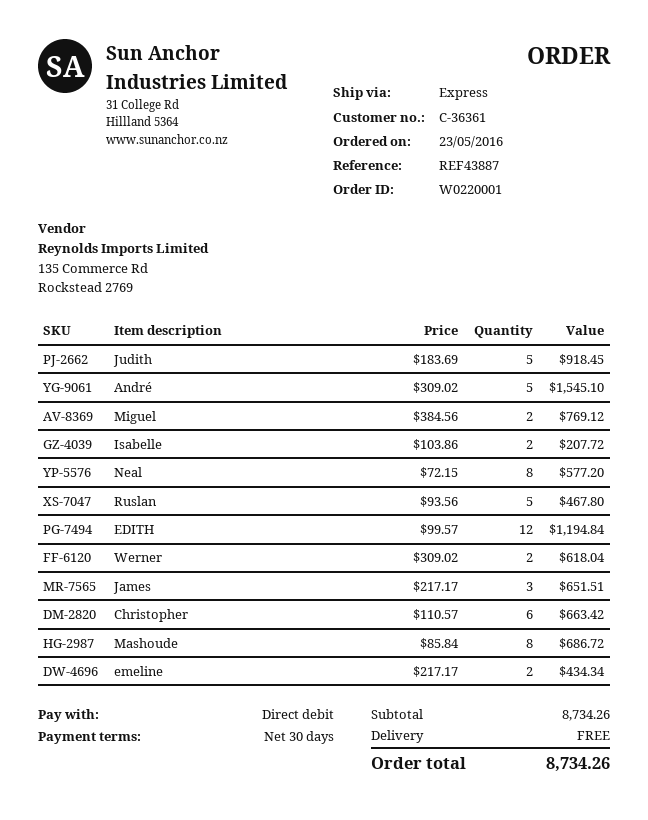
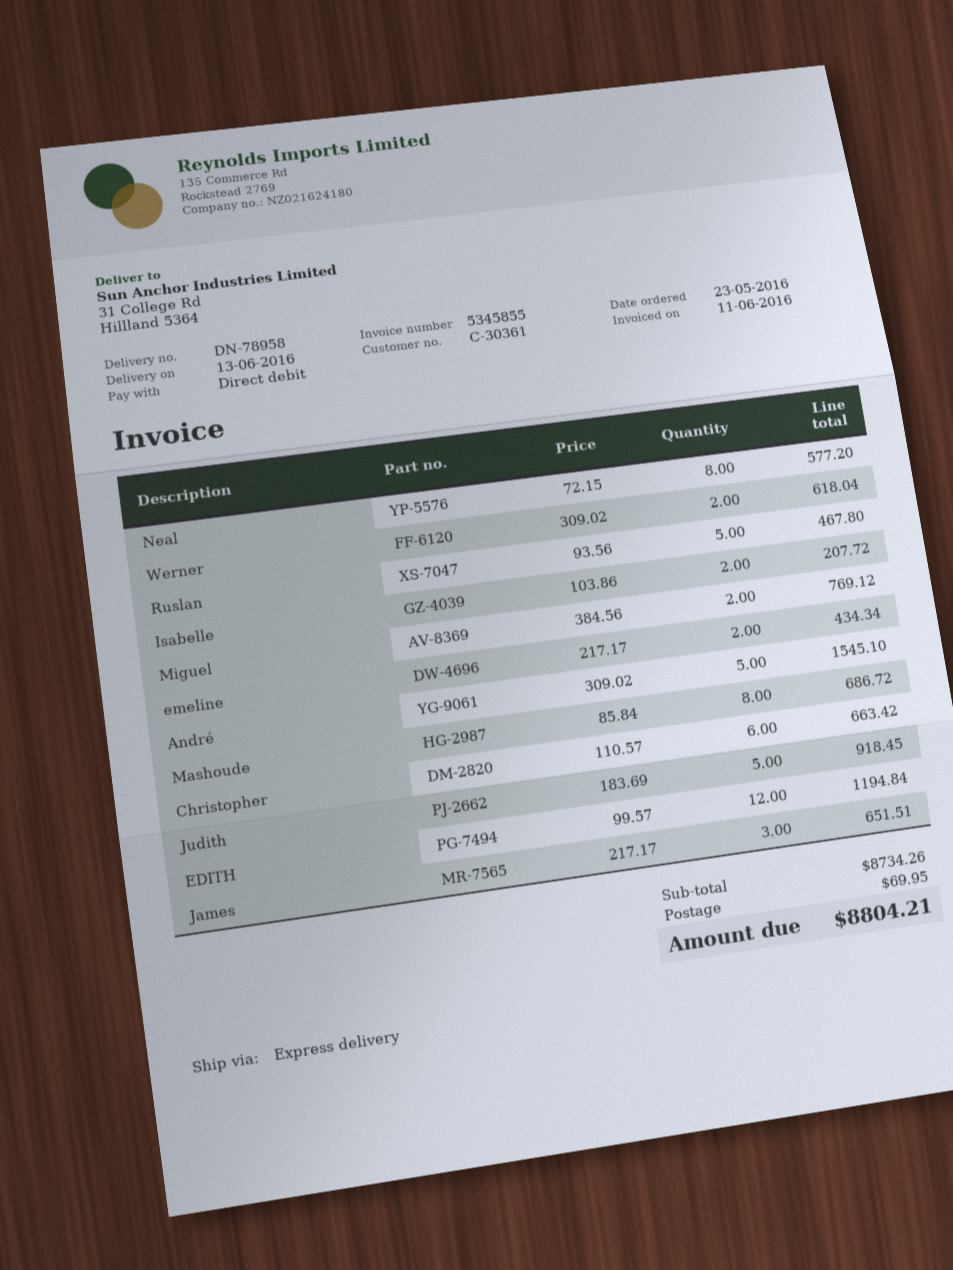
customer number: C-36361 -> C-30361
shipping: 0.00 -> 69.95
total: 8734.26 -> 8804.21

